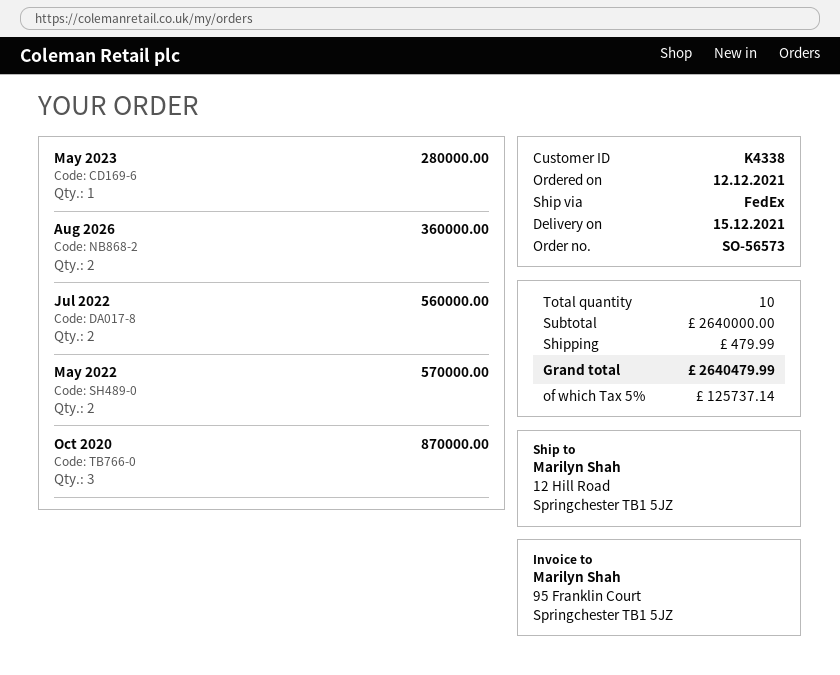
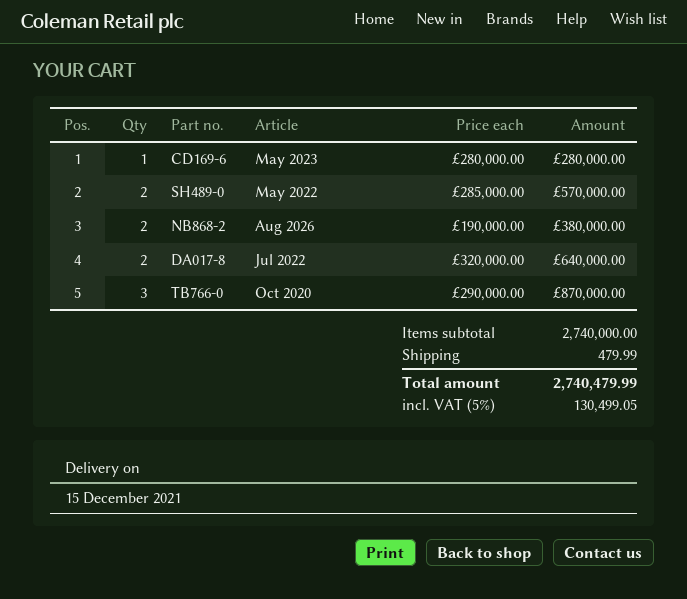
Aug 2026: 2 for 360000.00 -> 2 for 380000.00
Jul 2022: 2 for 560000.00 -> 2 for 640000.00
subtotal: 2640000.00 -> 2740000.00
tax: 5% = 125737.14 -> 5% = 130499.05
total: 2640479.99 -> 2740479.99

